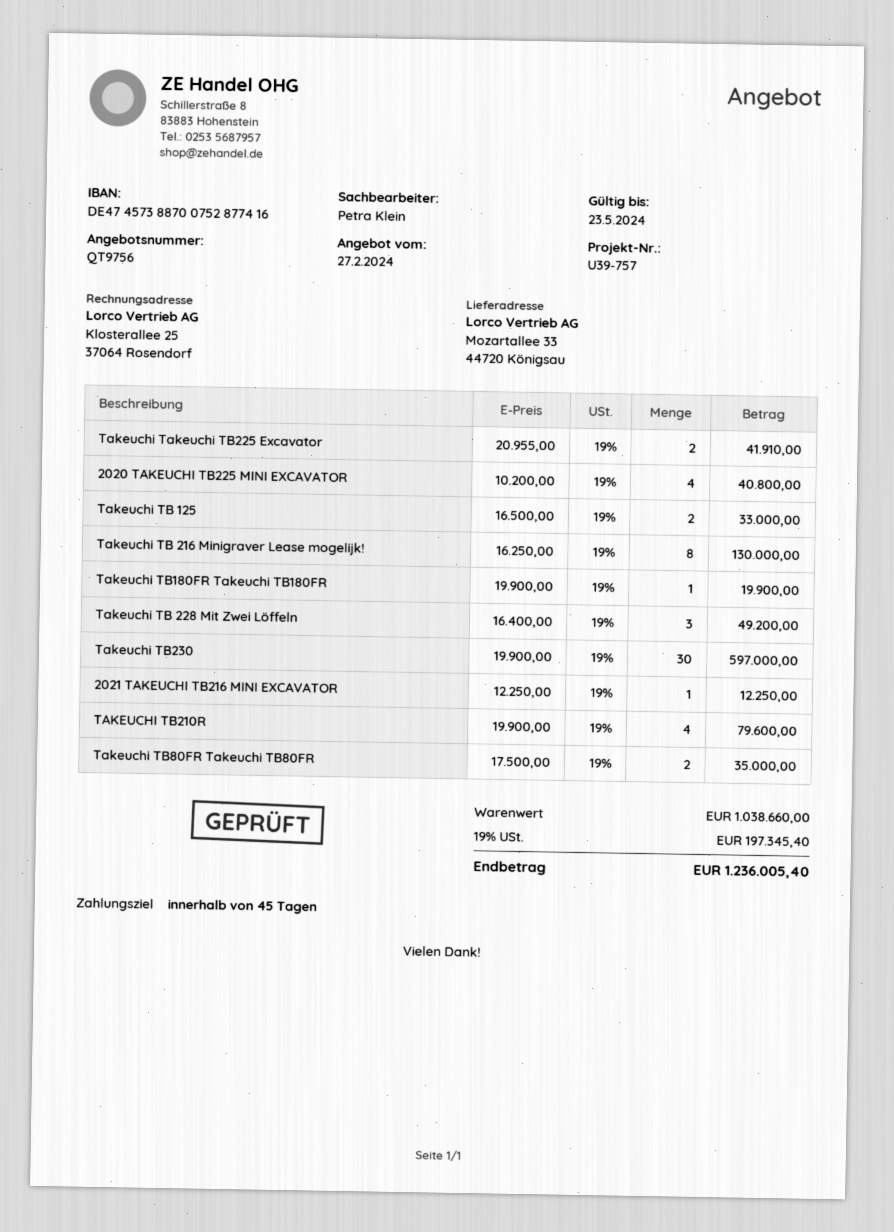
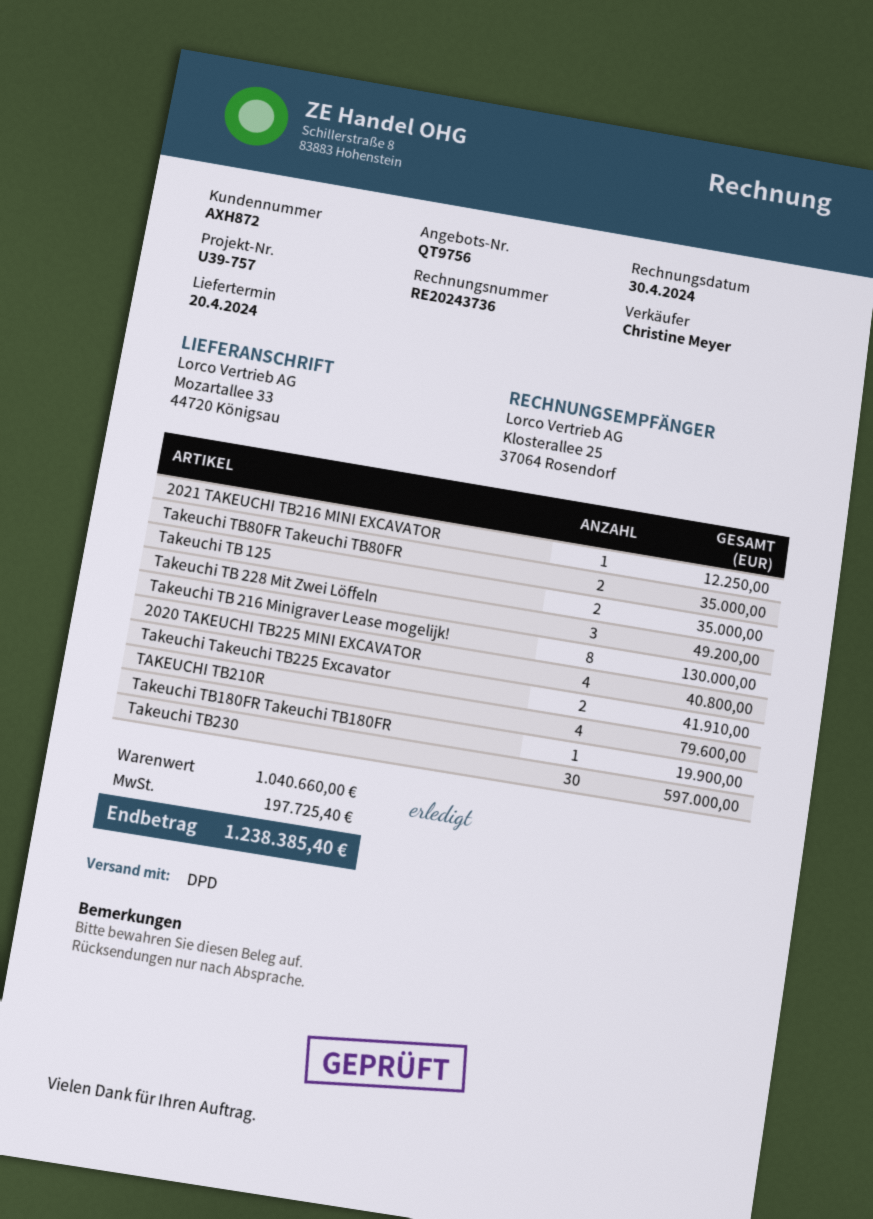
sales rep: Petra Klein -> Christine Meyer
Takeuchi TB 125: 2 for 33000.00 -> 2 for 35000.00
subtotal: 1038660.00 -> 1040660.00
tax: 197345.40 -> 197725.40
total: 1236005.40 -> 1238385.40

